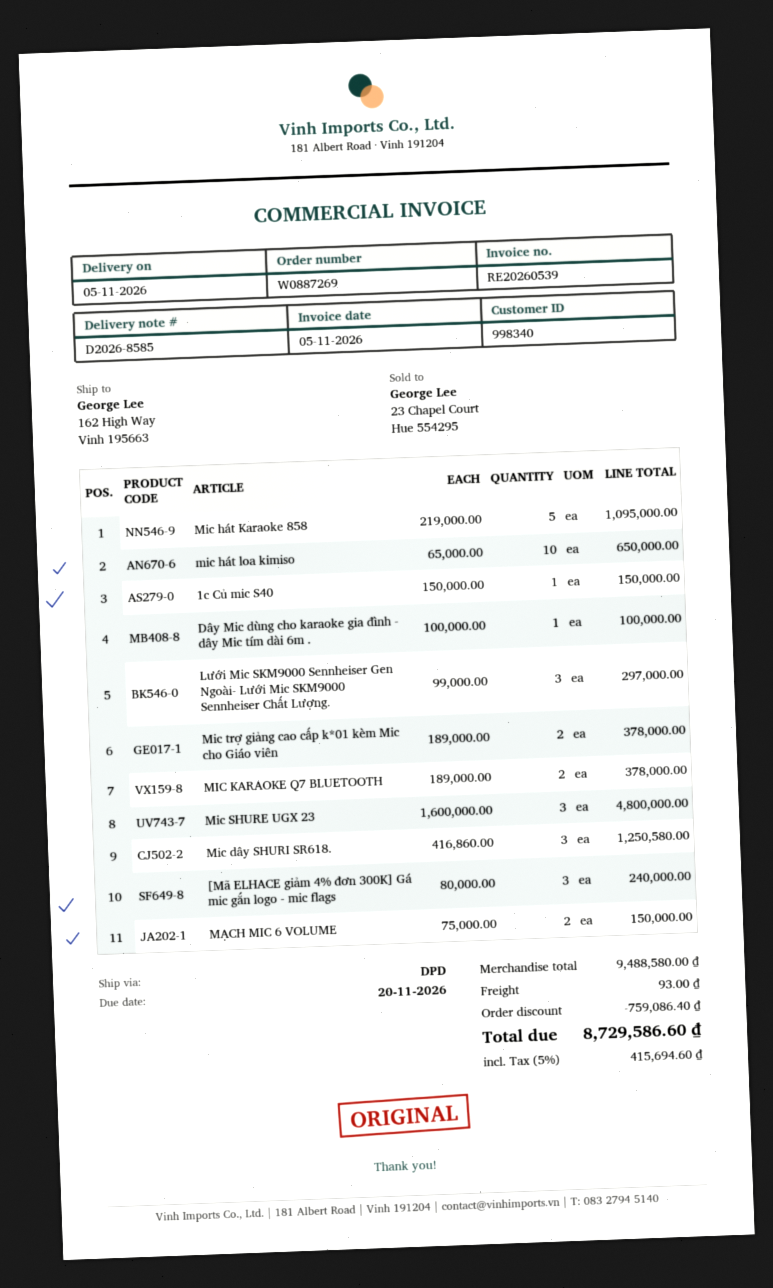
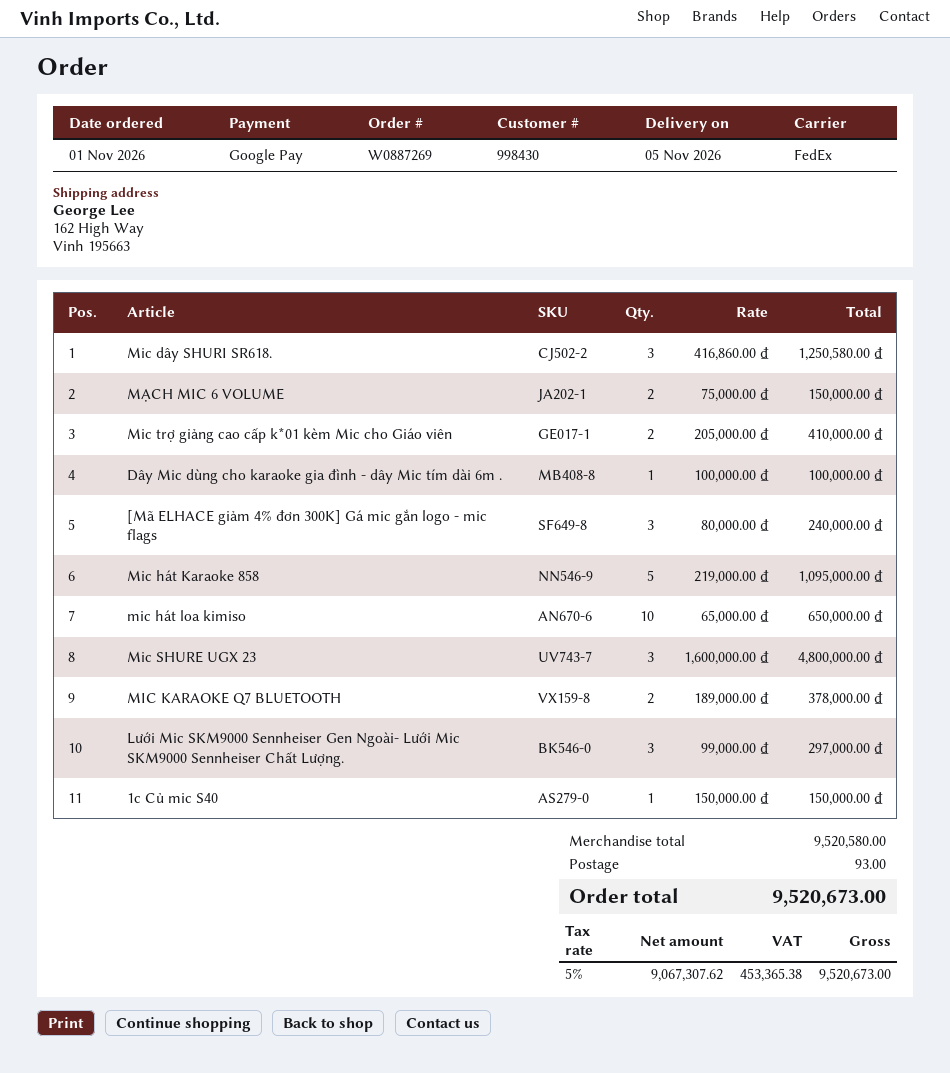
customer number: 998340 -> 998430
shipping method: DPD -> FedEx
Mic trợ giảng cao cấp k*01 kèm Mic cho Giáo viên: 2 x 189000.00 = 378000.00 -> 2 x 205000.00 = 410000.00
subtotal: 9488580.00 -> 9520580.00
discount: 759086.40 -> none
tax: 5% = 415694.60 -> 5% = 453365.38
total: 8729586.60 -> 9520673.00

